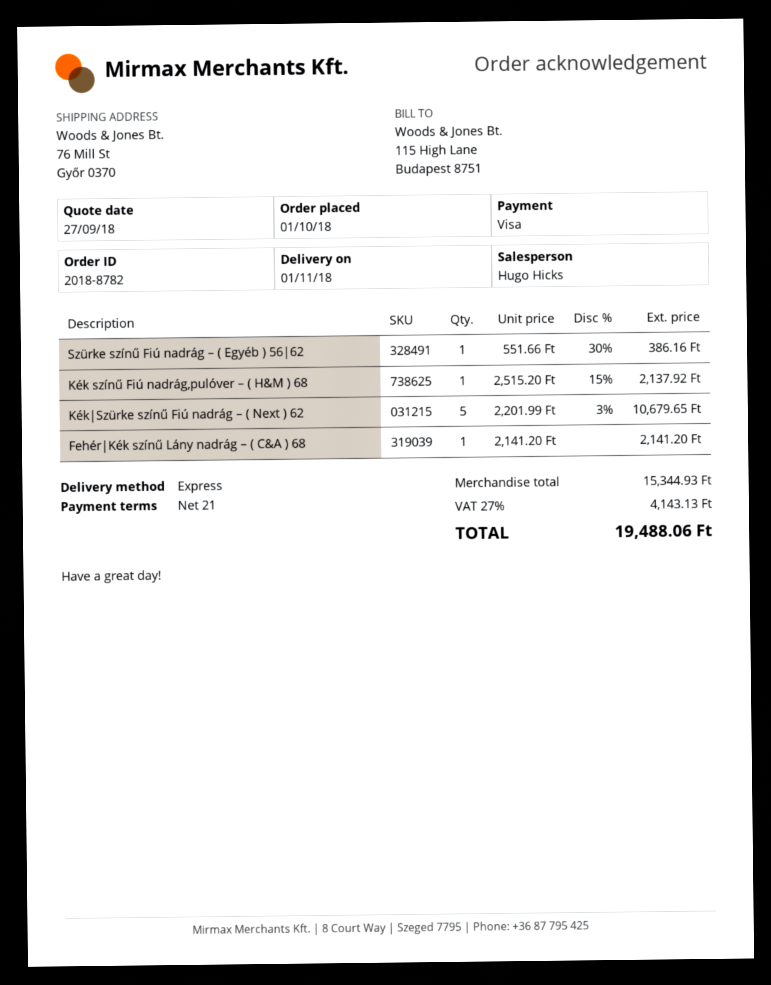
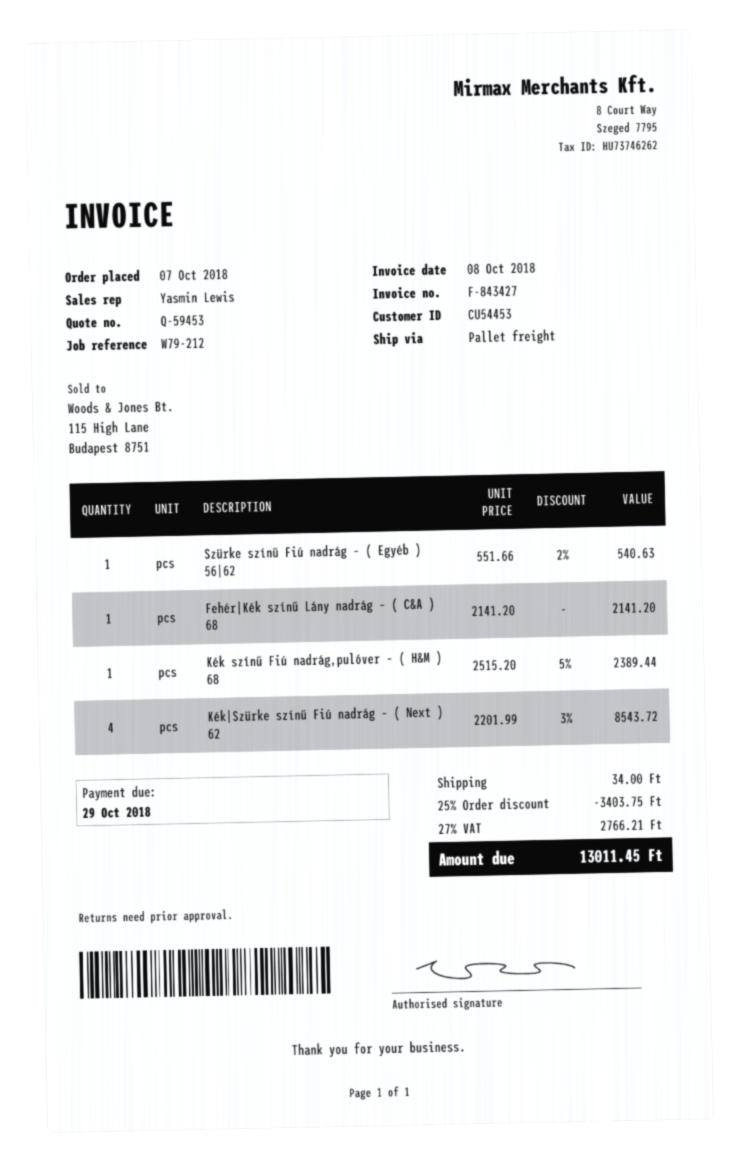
order date: 2018-10-01 -> 2018-10-07
sales rep: Hugo Hicks -> Yasmin Lewis
shipping method: express -> pallet freight
Szürke színű Fiú nadrág – ( Egyéb ) 56|62: 1 x 551.66 - 30% = 386.16 -> 1 x 551.66 - 2% = 540.63
Kék színű Fiú nadrág,pulóver – ( H&M ) 68: 1 x 2515.20 - 15% = 2137.92 -> 1 x 2515.20 - 5% = 2389.44
Kék|Szürke színű Fiú nadrág – ( Next ) 62: 5 x 2201.99 - 3% = 10679.65 -> 4 x 2201.99 - 3% = 8543.72
discount: none -> 25% = 3403.75
shipping: none -> 34.00
tax: 27% = 4143.13 -> 27% = 2766.21
total: 19488.06 -> 13011.45

